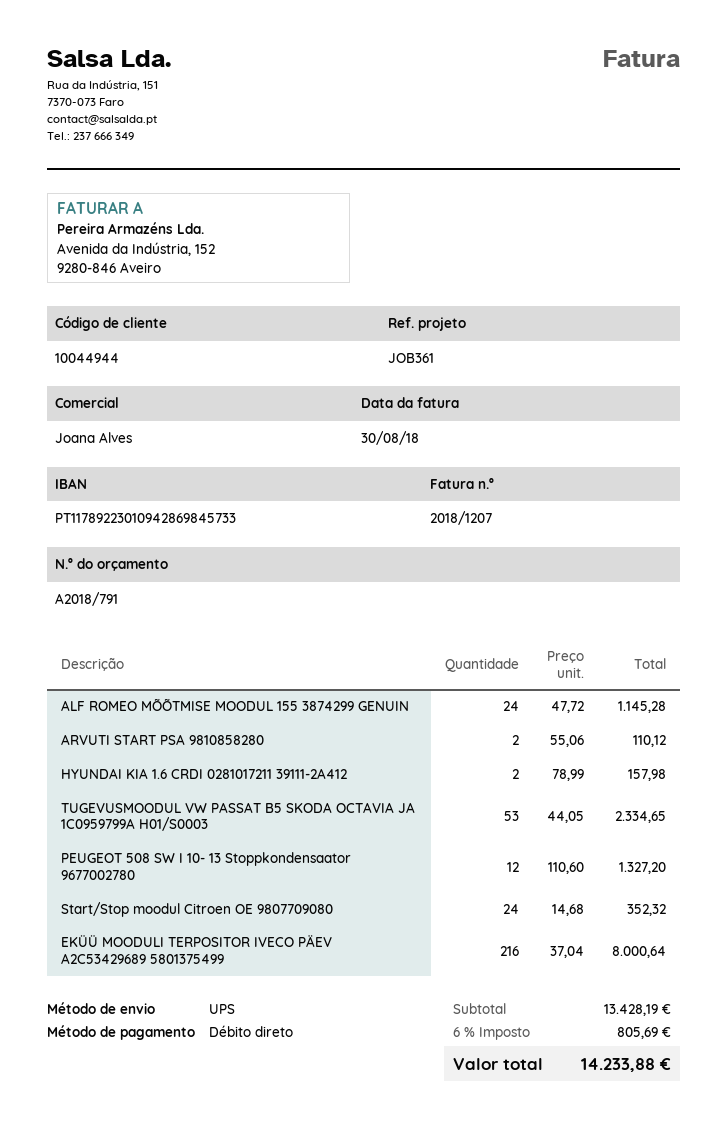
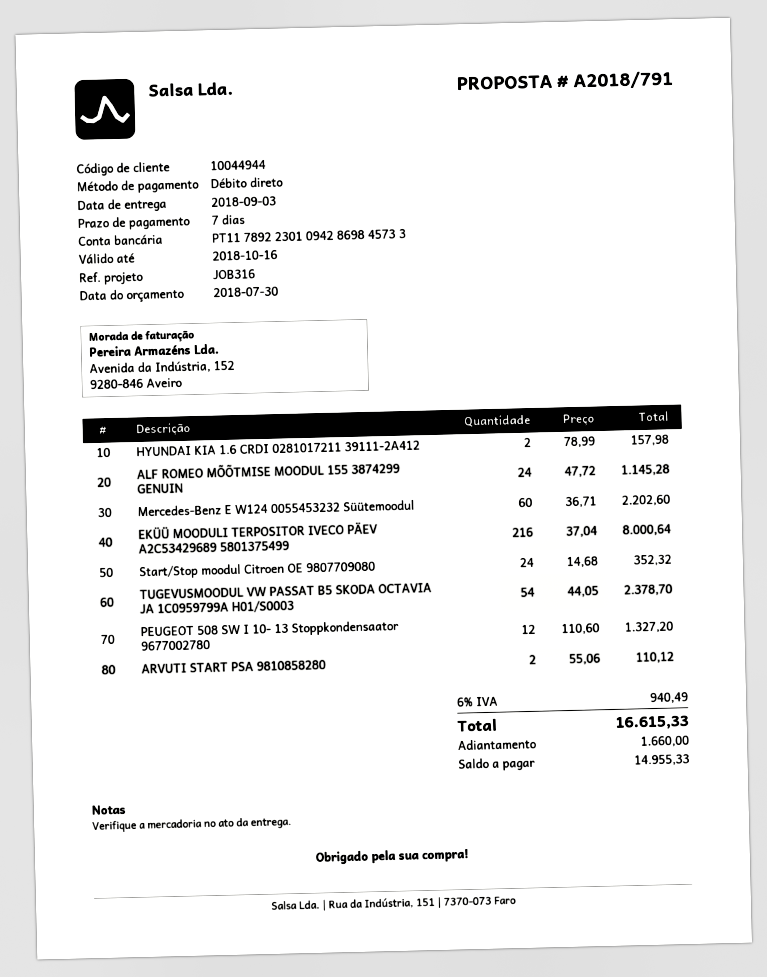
reference: JOB361 -> JOB316
TUGEVUSMOODUL VW PASSAT B5 SKODA OCTAVIA JA 1C0959799A H01/S0003: 53 x 44.05 = 2334.65 -> 54 x 44.05 = 2378.70
Mercedes-Benz E W124 0055453232 Süütemoodul: none -> 60 x 36.71 = 2202.60
tax: 6% = 805.69 -> 6% = 940.49
total: 14233.88 -> 16615.33

